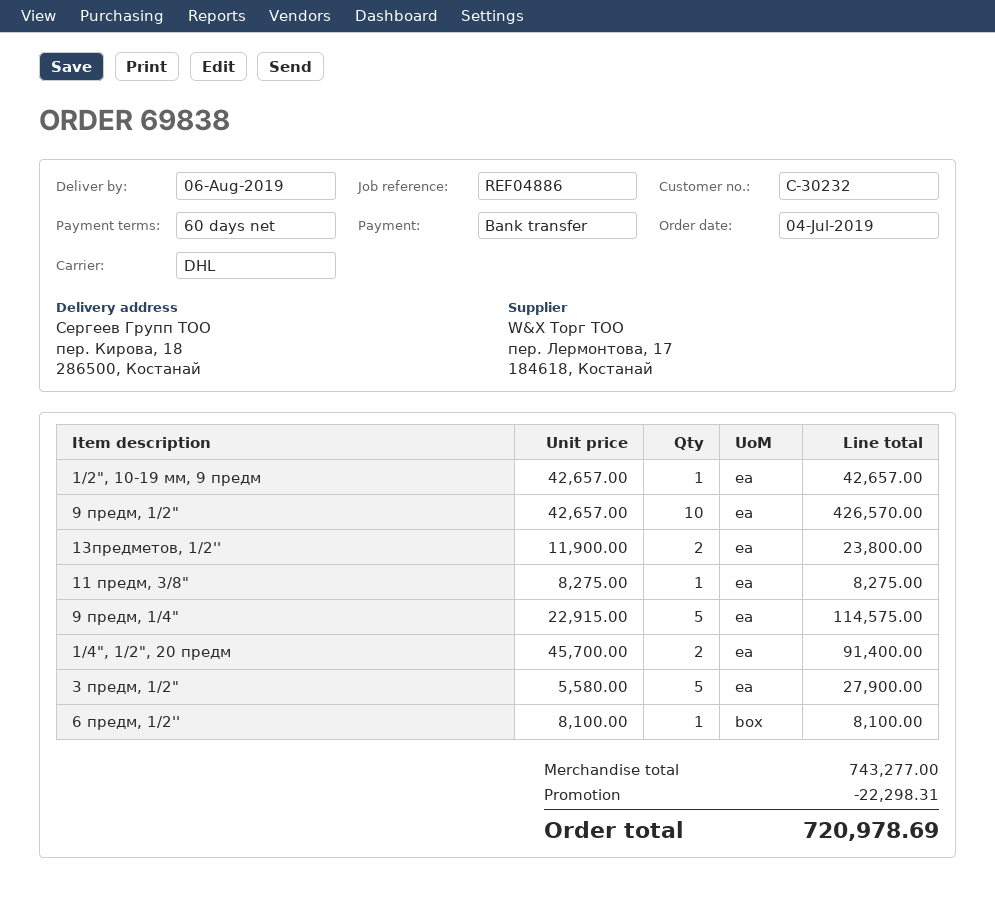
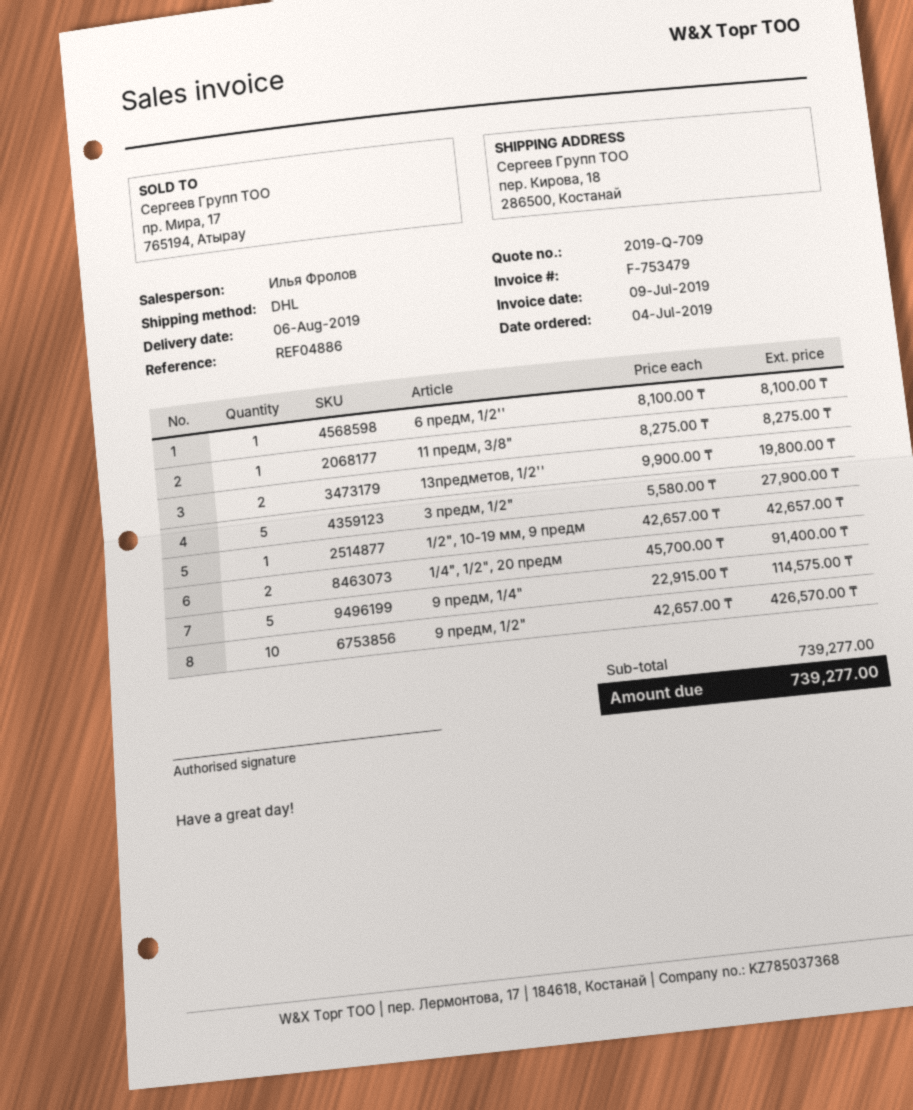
13предметов, 1/2'': 2 x 11900.00 = 23800.00 -> 2 x 9900.00 = 19800.00
subtotal: 743277.00 -> 739277.00
discount: 22298.31 -> none
total: 720978.69 -> 739277.00

